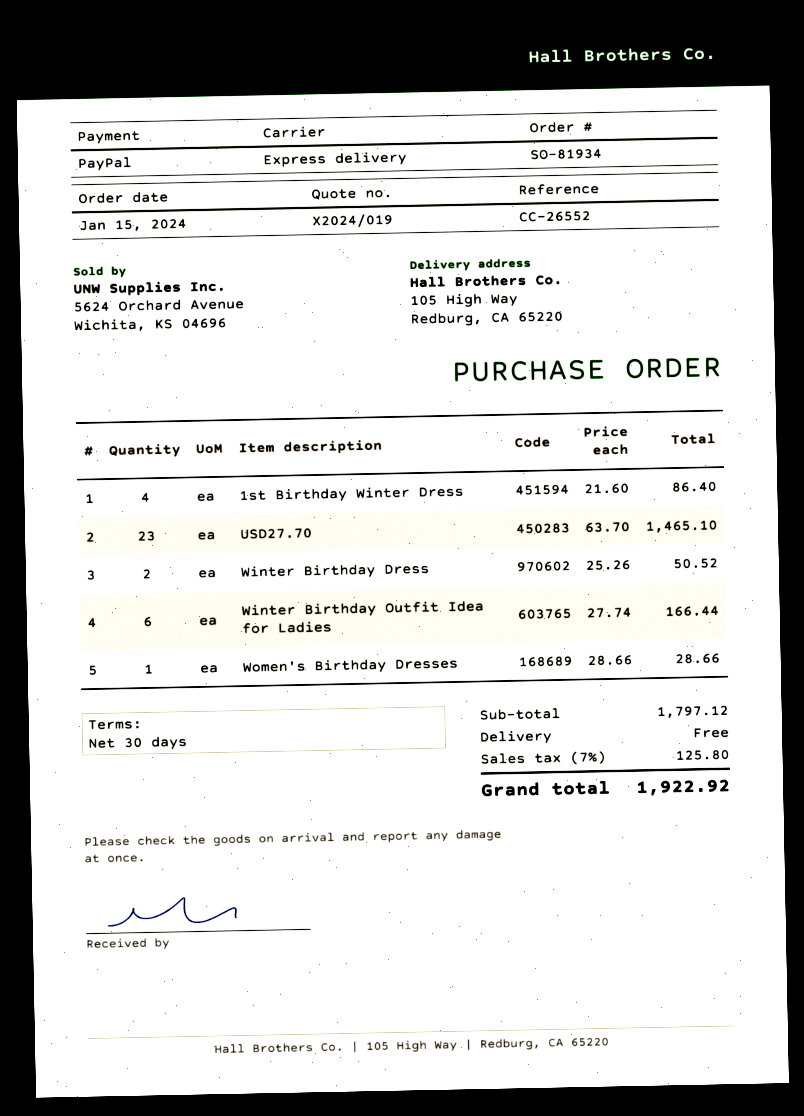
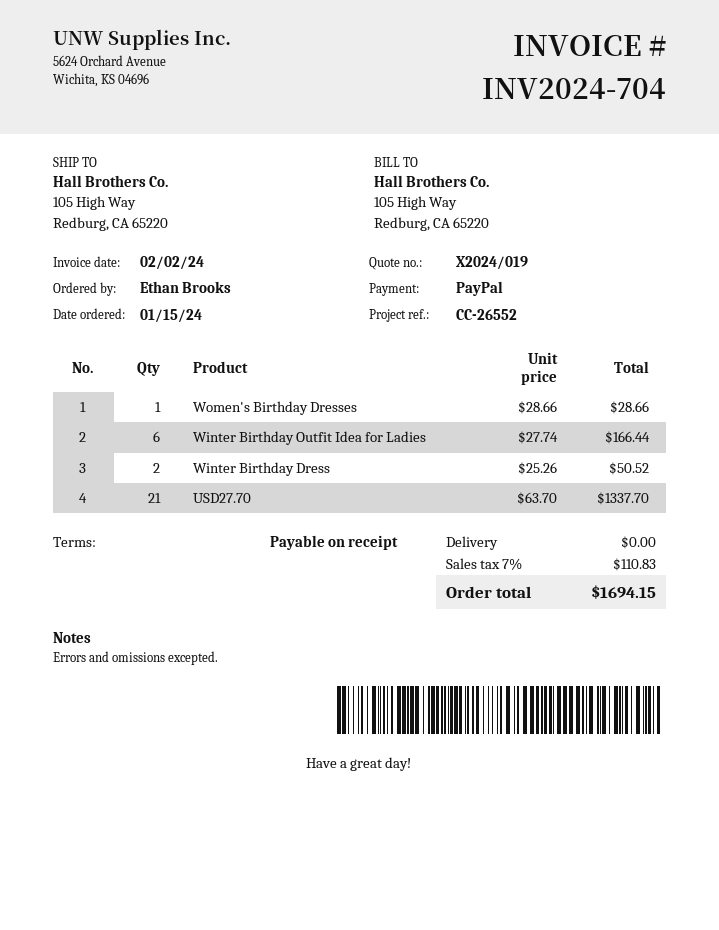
payment terms: 30 days -> on receipt
1st Birthday Winter Dress: 4 x 21.60 = 86.40 -> none
USD27.70: 23 x 63.70 = 1465.10 -> 21 x 63.70 = 1337.70
tax: 7% = 125.80 -> 7% = 110.83
total: 1922.92 -> 1694.15

